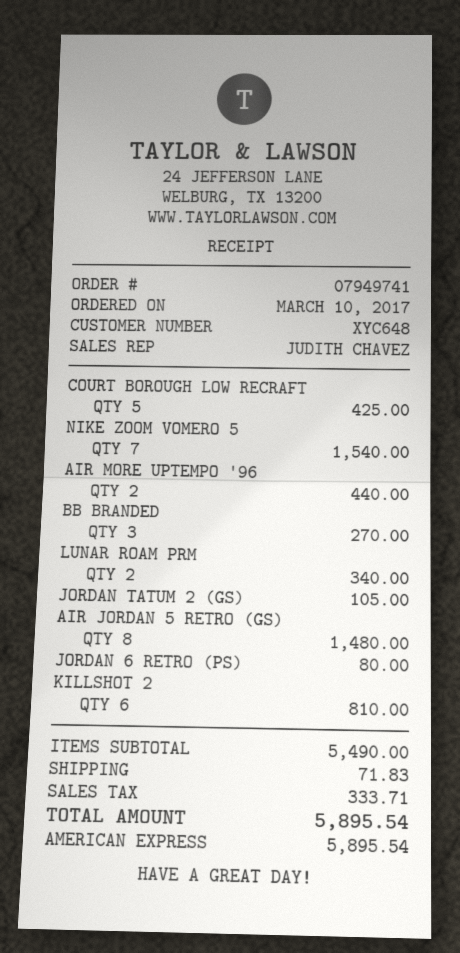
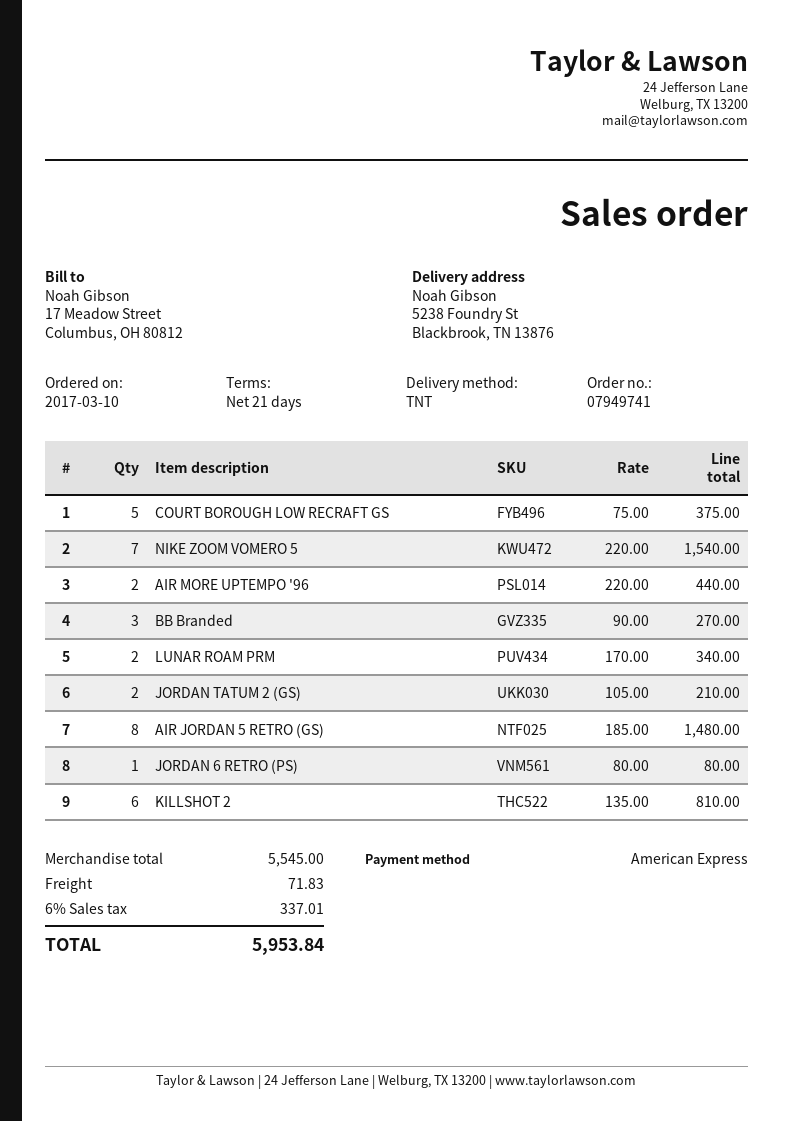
COURT BOROUGH LOW RECRAFT: 5 for 425.00 -> 5 for 375.00
JORDAN TATUM 2 (GS): 1 for 105.00 -> 2 for 210.00
subtotal: 5490.00 -> 5545.00
tax: 333.71 -> 337.01
total: 5895.54 -> 5953.84

